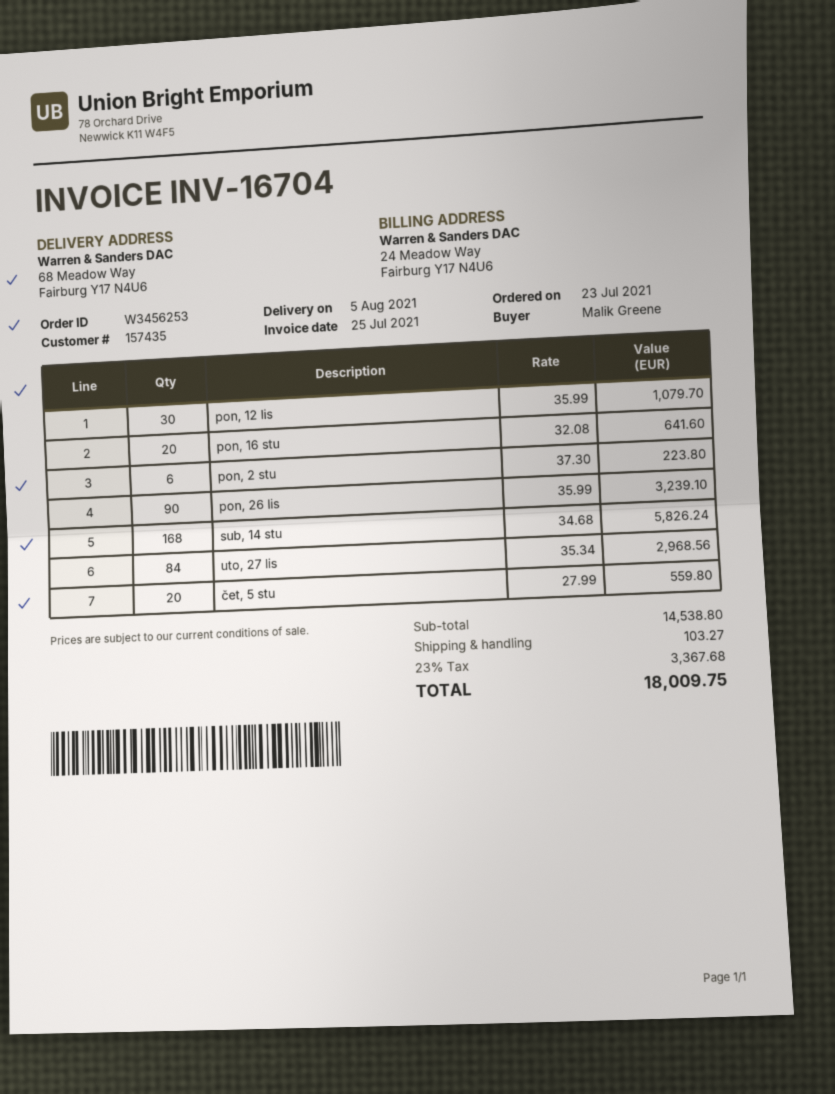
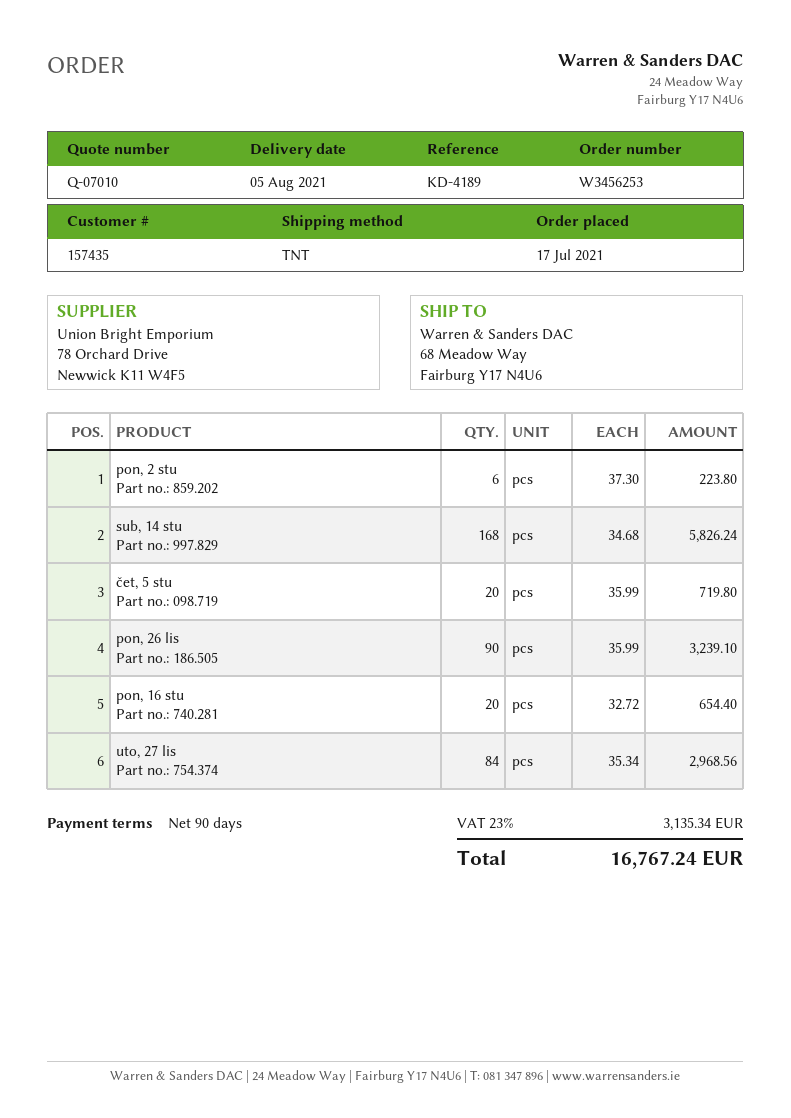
order date: 2021-07-23 -> 2021-07-17
pon, 12 lis: 30 x 35.99 = 1079.70 -> none
pon, 16 stu: 20 x 32.08 = 641.60 -> 20 x 32.72 = 654.40
čet, 5 stu: 20 x 27.99 = 559.80 -> 20 x 35.99 = 719.80
shipping: 103.27 -> none
tax: 23% = 3367.68 -> 23% = 3135.34
total: 18009.75 -> 16767.24

